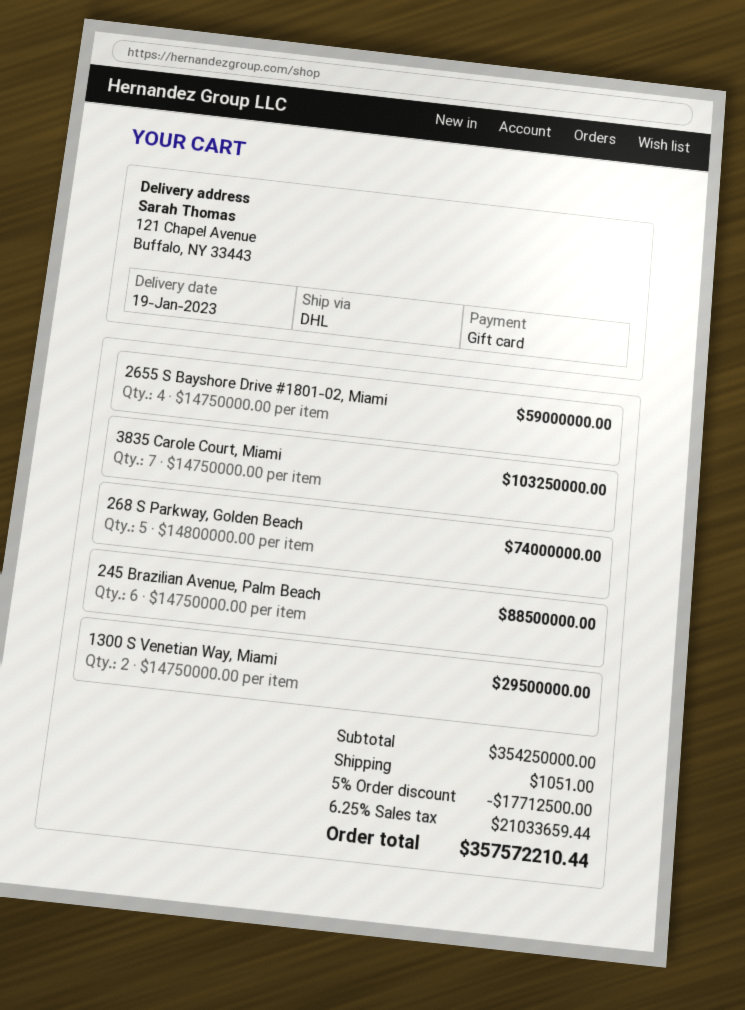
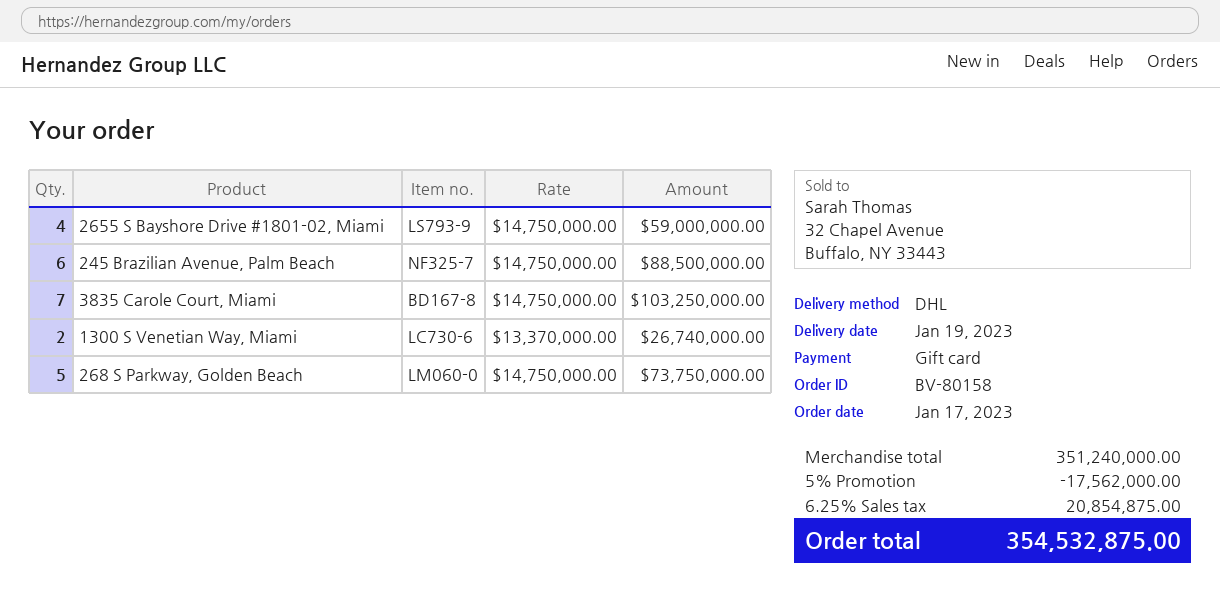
268 S Parkway, Golden Beach: 5 x 14800000.00 = 74000000.00 -> 5 x 14750000.00 = 73750000.00
1300 S Venetian Way, Miami: 2 x 14750000.00 = 29500000.00 -> 2 x 13370000.00 = 26740000.00
subtotal: 354250000.00 -> 351240000.00
discount: 5% = 17712500.00 -> 5% = 17562000.00
shipping: 1051.00 -> none
tax: 6.25% = 21033659.44 -> 6.25% = 20854875.00
total: 357572210.44 -> 354532875.00

